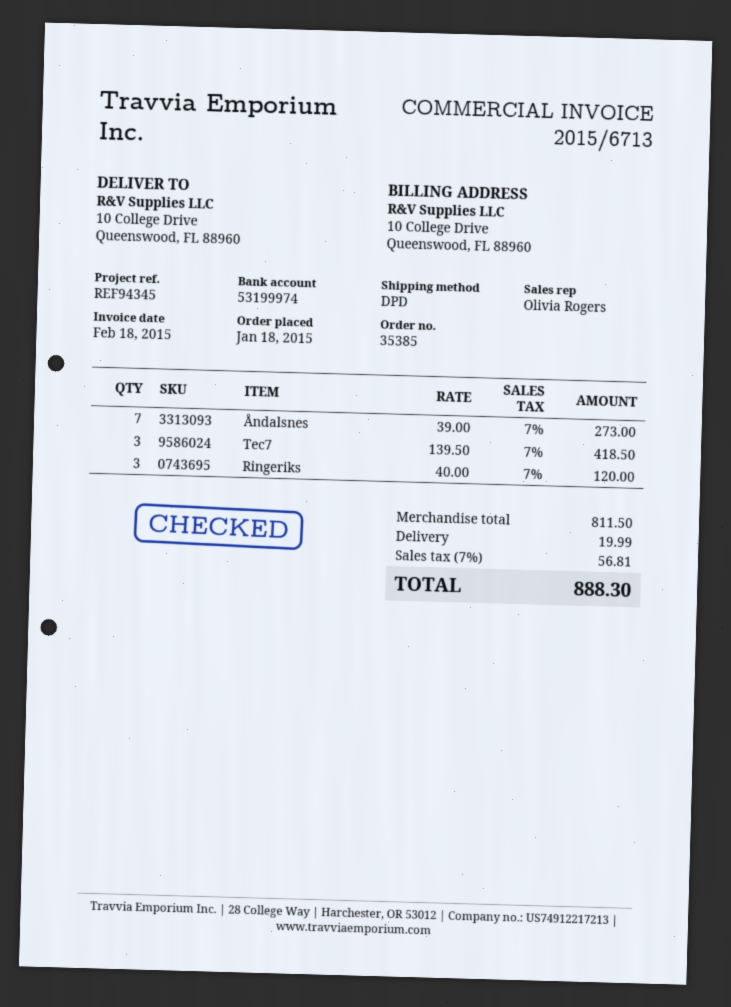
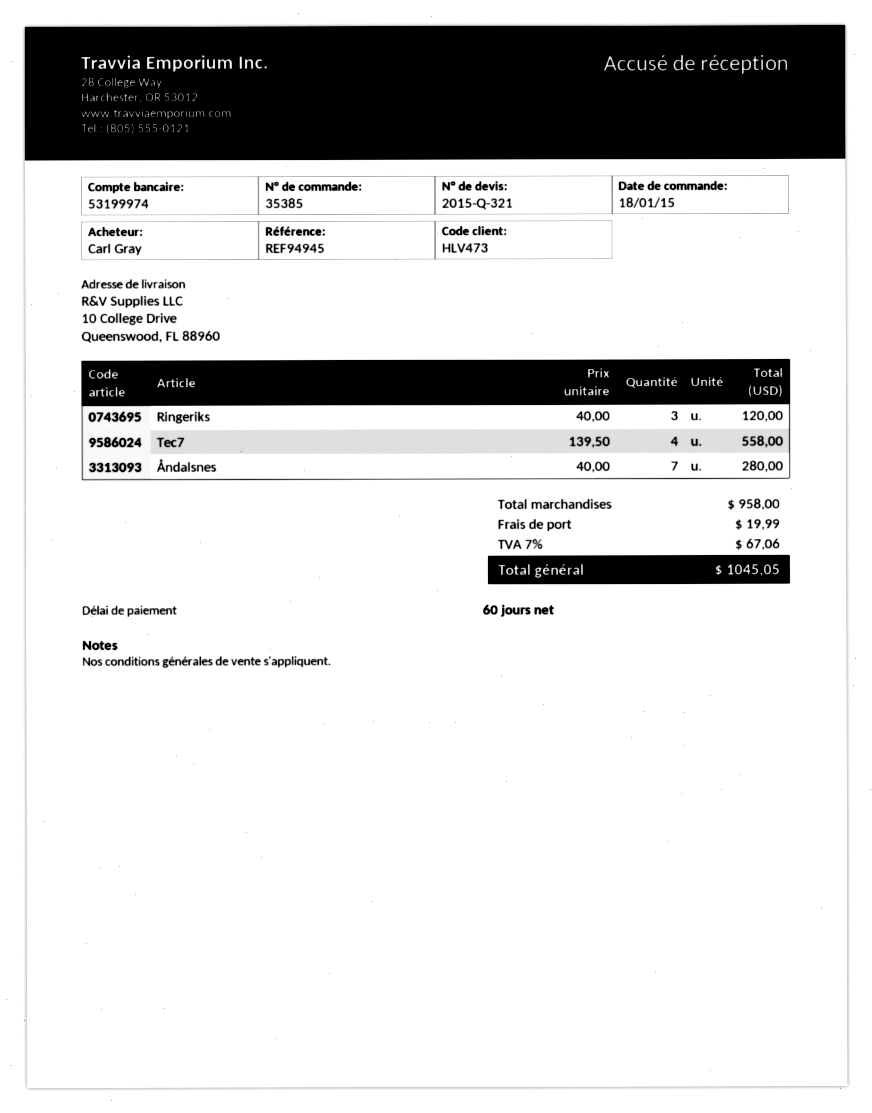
reference: REF94345 -> REF94945
Åndalsnes: 7 x 39.00 = 273.00 -> 7 x 40.00 = 280.00
Tec7: 3 x 139.50 = 418.50 -> 4 x 139.50 = 558.00
subtotal: 811.50 -> 958.00
tax: 7% = 56.81 -> 7% = 67.06
total: 888.30 -> 1045.05

